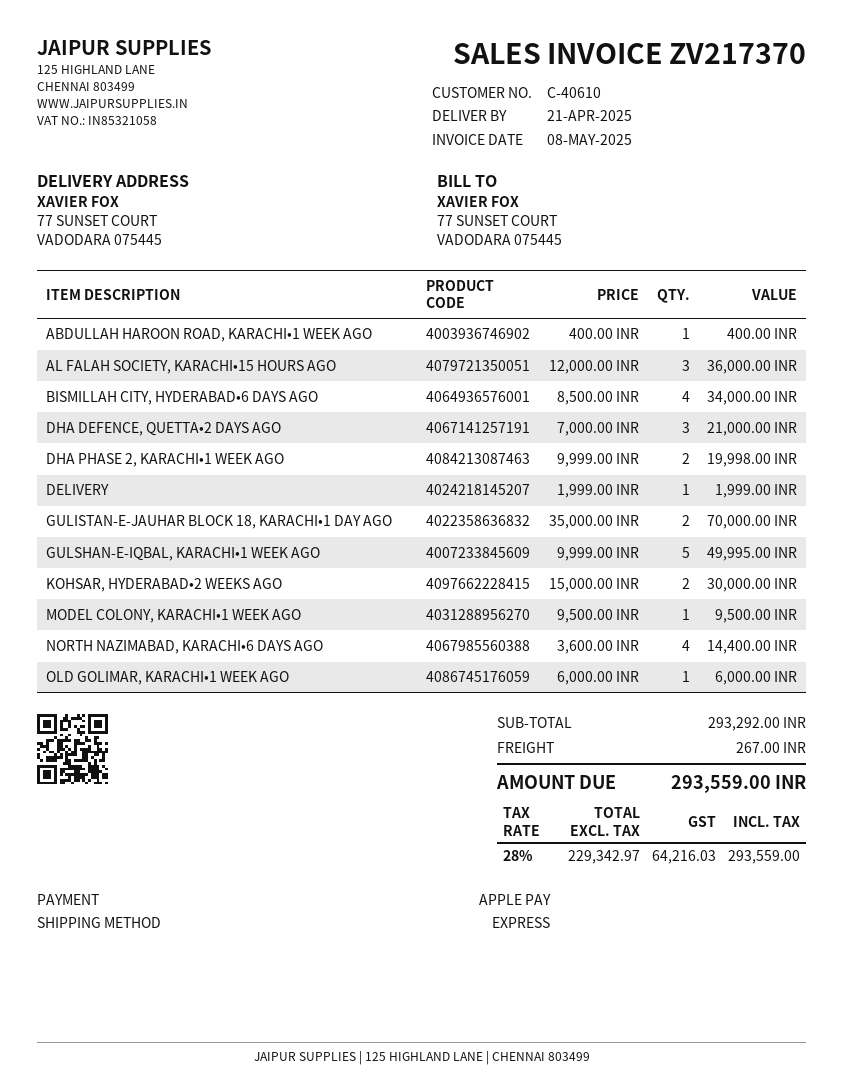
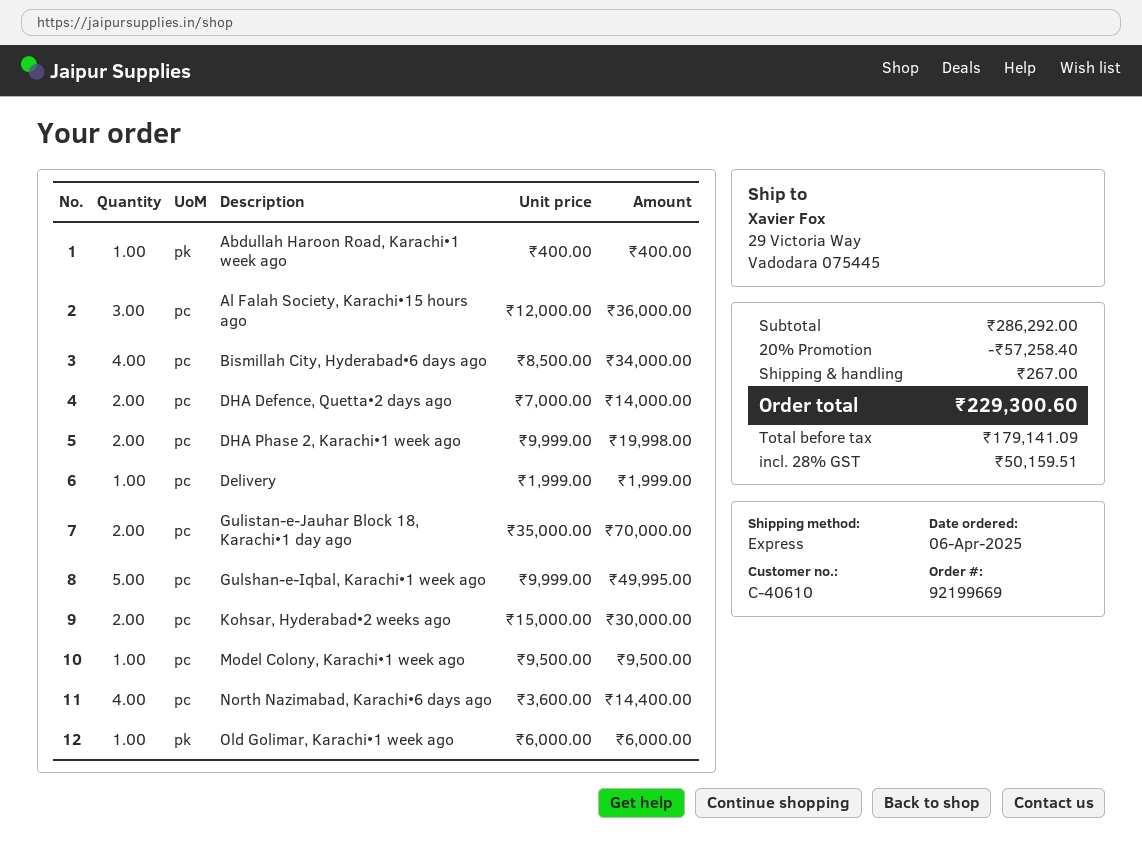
ship to: 77 SUNSET COURT, VADODARA 075445 -> 29 Victoria Way, Vadodara 075445
DHA DEFENCE, QUETTA•2 DAYS AGO: 3 x 7000.00 = 21000.00 -> 2 x 7000.00 = 14000.00
subtotal: 293292.00 -> 286292.00
discount: none -> 20% = 57258.40
net: 229342.97 -> 179141.09
tax: 28% = 64216.03 -> 28% = 50159.51
total: 293559.00 -> 229300.60

